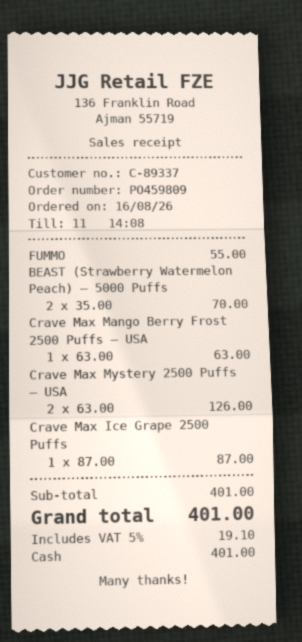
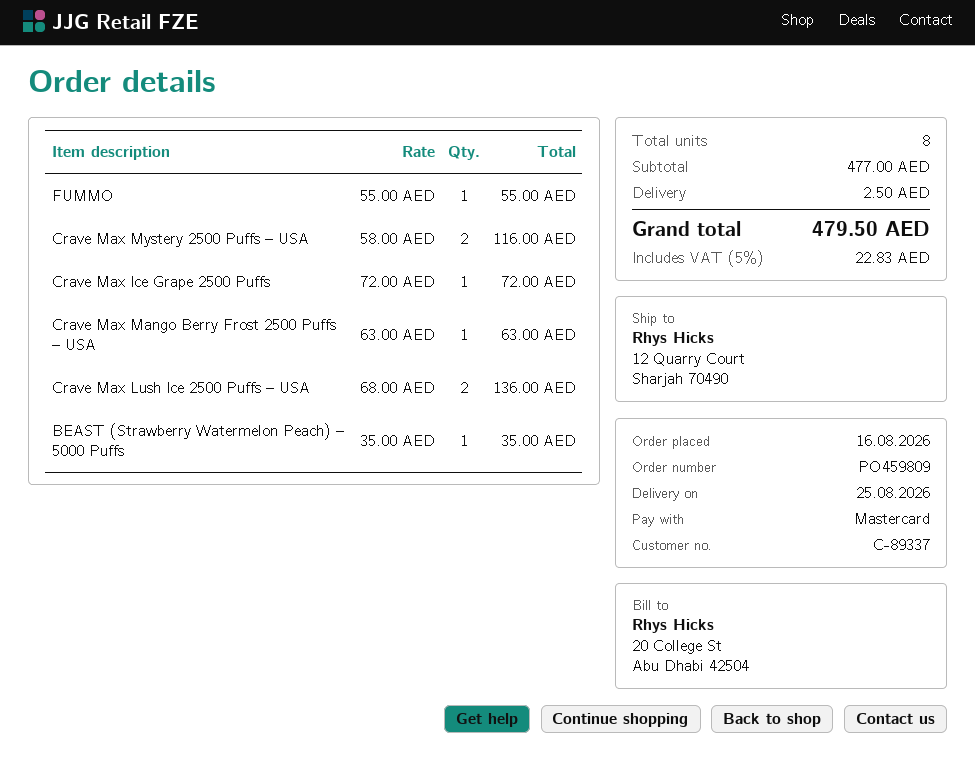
payment method: cash -> Mastercard
BEAST (Strawberry Watermelon Peach) – 5000 Puffs: 2 x 35.00 = 70.00 -> 1 x 35.00 = 35.00
Crave Max Mystery 2500 Puffs – USA: 2 x 63.00 = 126.00 -> 2 x 58.00 = 116.00
Crave Max Ice Grape 2500 Puffs: 1 x 87.00 = 87.00 -> 1 x 72.00 = 72.00
Crave Max Lush Ice 2500 Puffs – USA: none -> 2 x 68.00 = 136.00
subtotal: 401.00 -> 477.00
shipping: none -> 2.50
tax: 5% = 19.10 -> 5% = 22.83
total: 401.00 -> 479.50

